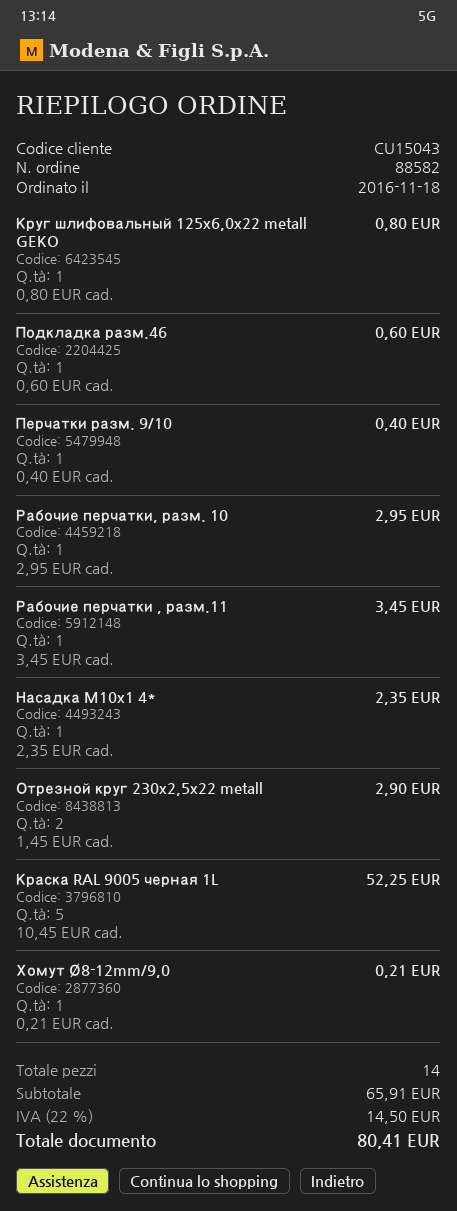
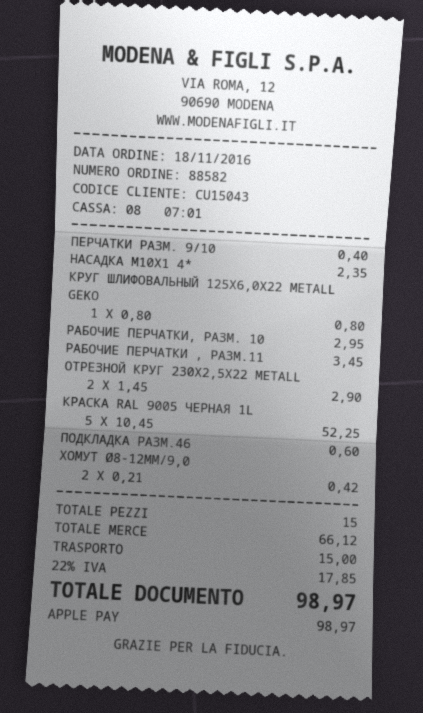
Хомут Ø8-12mm/9,0: 1 x 0.21 = 0.21 -> 2 x 0.21 = 0.42
total quantity: 14 -> 15
subtotal: 65.91 -> 66.12
shipping: none -> 15.00
tax: 22% = 14.50 -> 22% = 17.85
total: 80.41 -> 98.97

